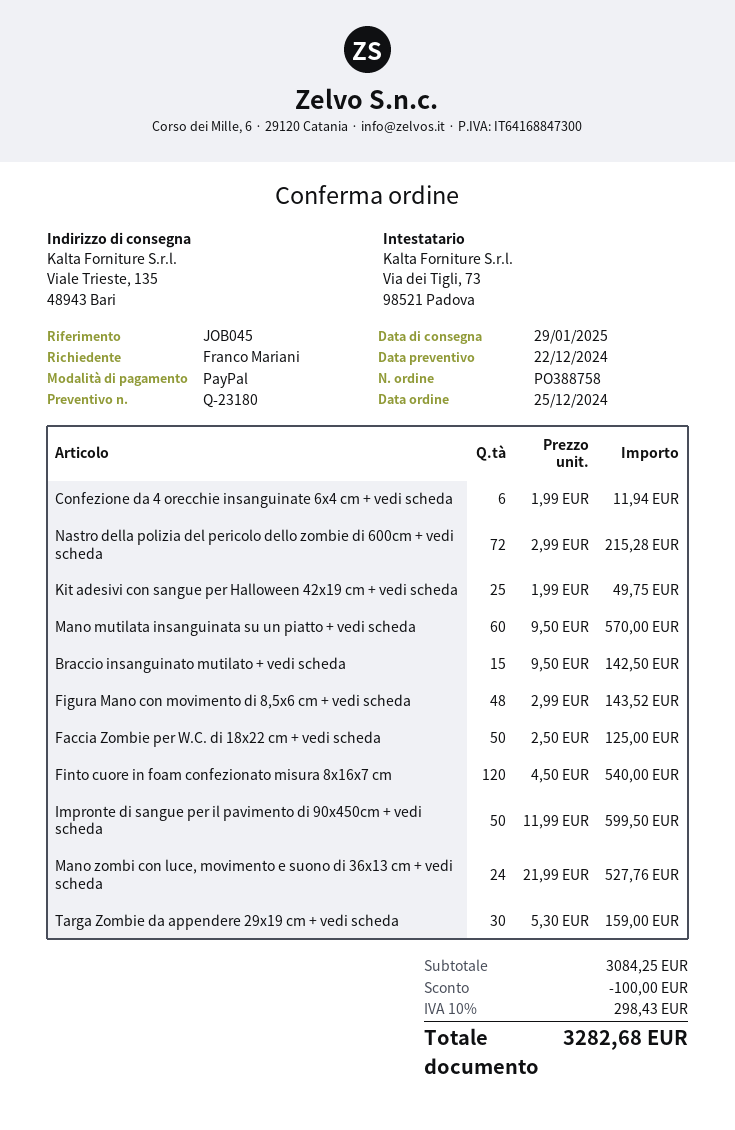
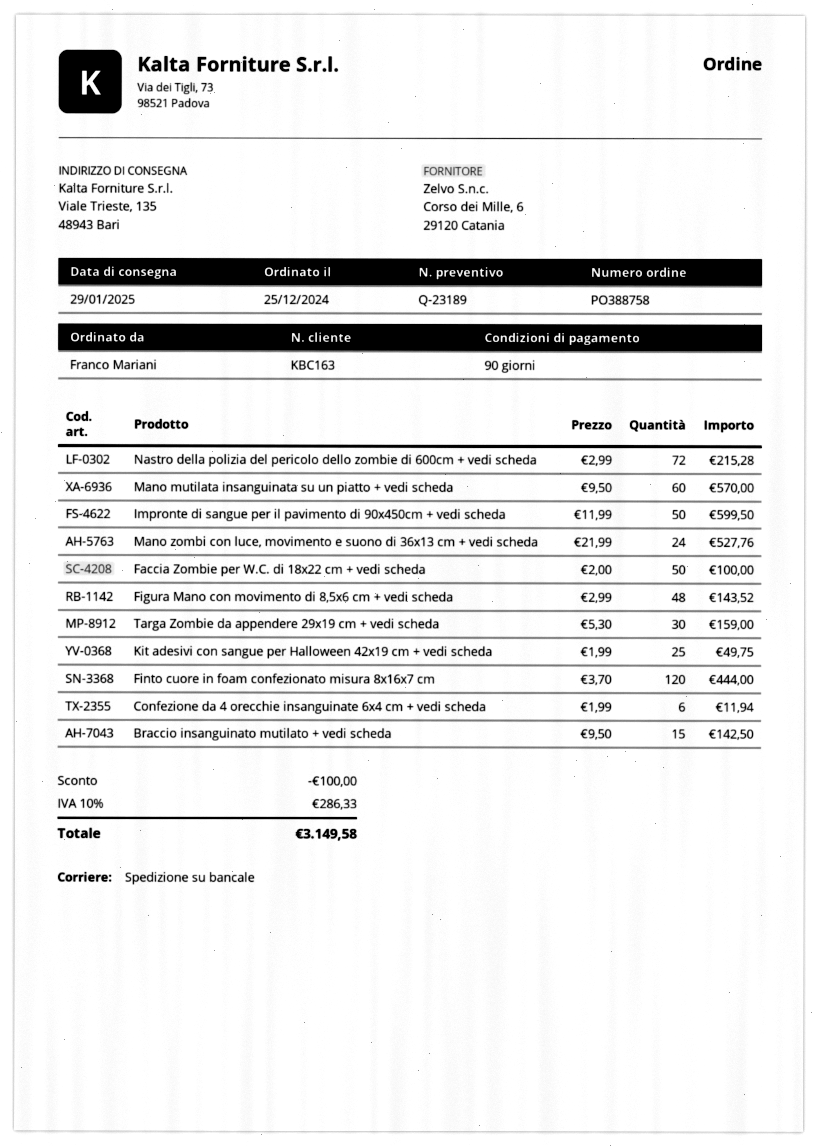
quote number: Q-23180 -> Q-23189
Faccia Zombie per W.C. di 18x22 cm + vedi scheda: 50 x 2.50 = 125.00 -> 50 x 2.00 = 100.00
Finto cuore in foam confezionato misura 8x16x7 cm: 120 x 4.50 = 540.00 -> 120 x 3.70 = 444.00
tax: 10% = 298.43 -> 10% = 286.33
total: 3282.68 -> 3149.58

